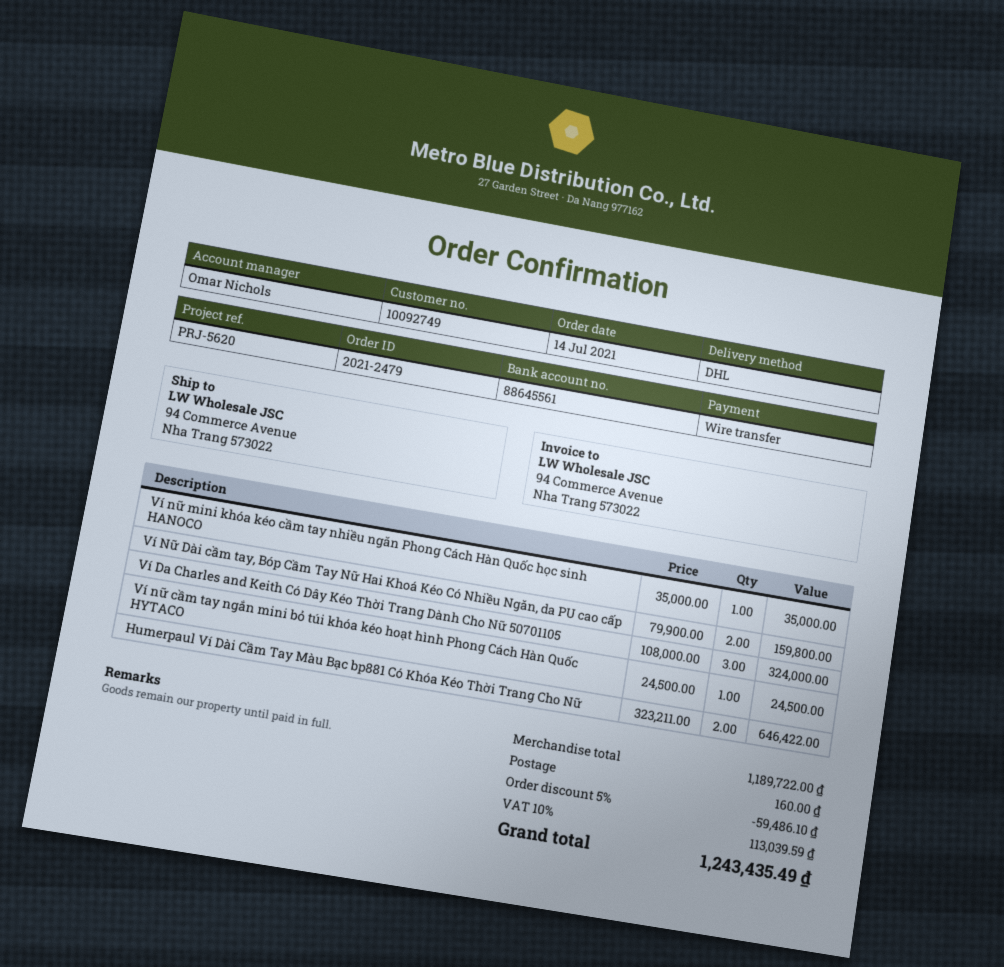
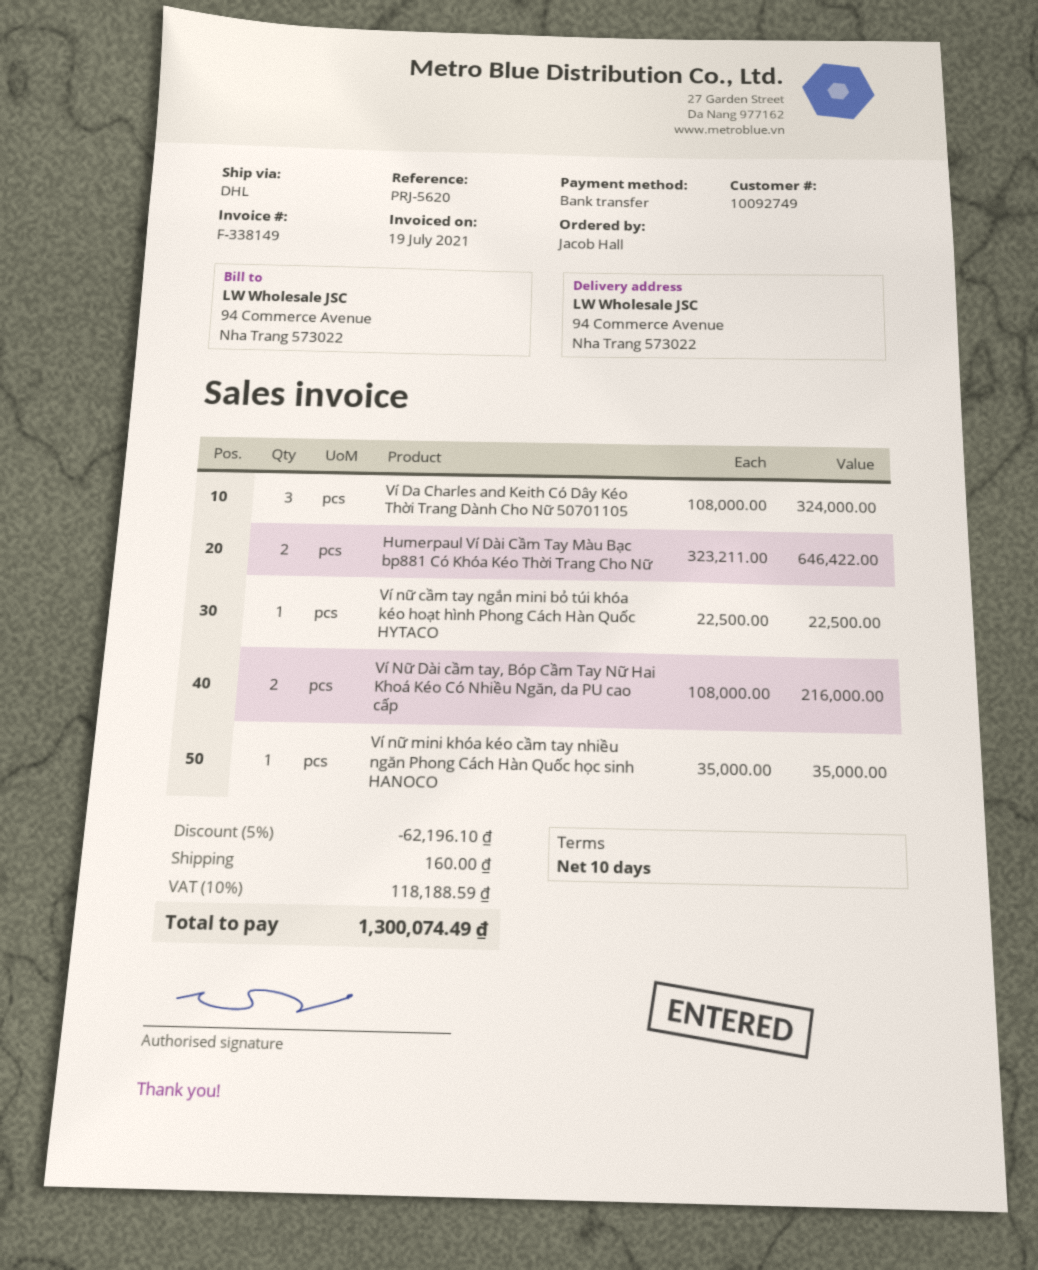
Ví Nữ Dài cầm tay, Bóp Cầm Tay Nữ Hai Khoá Kéo Có Nhiều Ngăn, da PU cao cấp: 2 x 79900.00 = 159800.00 -> 2 x 108000.00 = 216000.00
Ví nữ cầm tay ngắn mini bỏ túi khóa kéo hoạt hình Phong Cách Hàn Quốc HYTACO: 1 x 24500.00 = 24500.00 -> 1 x 22500.00 = 22500.00
discount: 5% = 59486.10 -> 5% = 62196.10
tax: 10% = 113039.59 -> 10% = 118188.59
total: 1243435.49 -> 1300074.49

